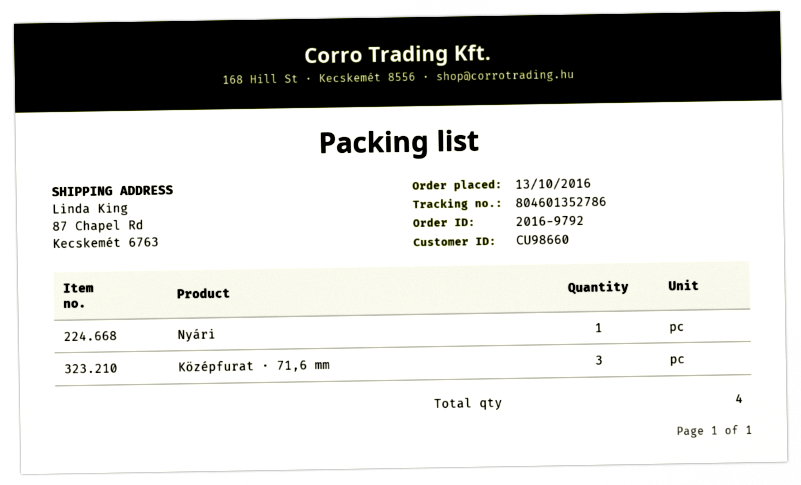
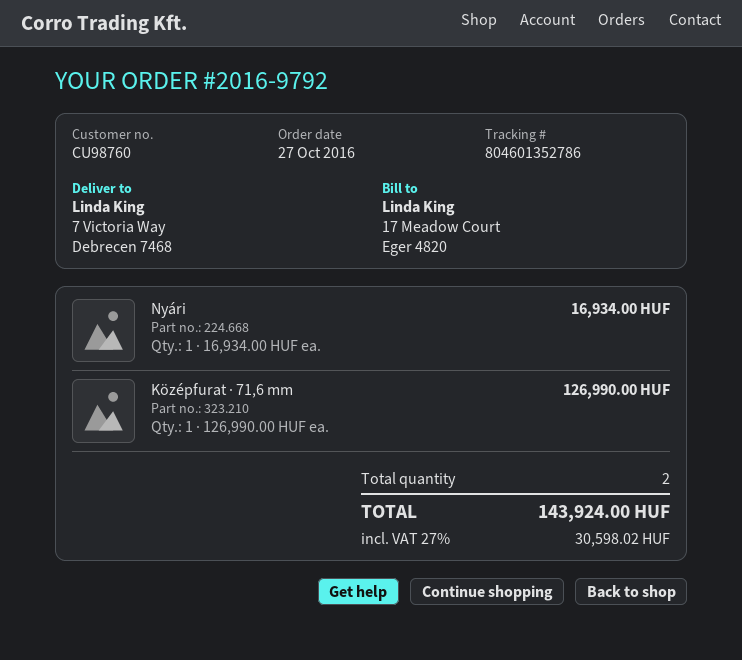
order date: 2016-10-13 -> 2016-10-27
customer number: CU98660 -> CU98760
ship to: 87 Chapel Rd, Kecskemét 6763 -> 7 Victoria Way, Debrecen 7468
Középfurat · 71,6 mm: 3 -> 1
total quantity: 4 -> 2

